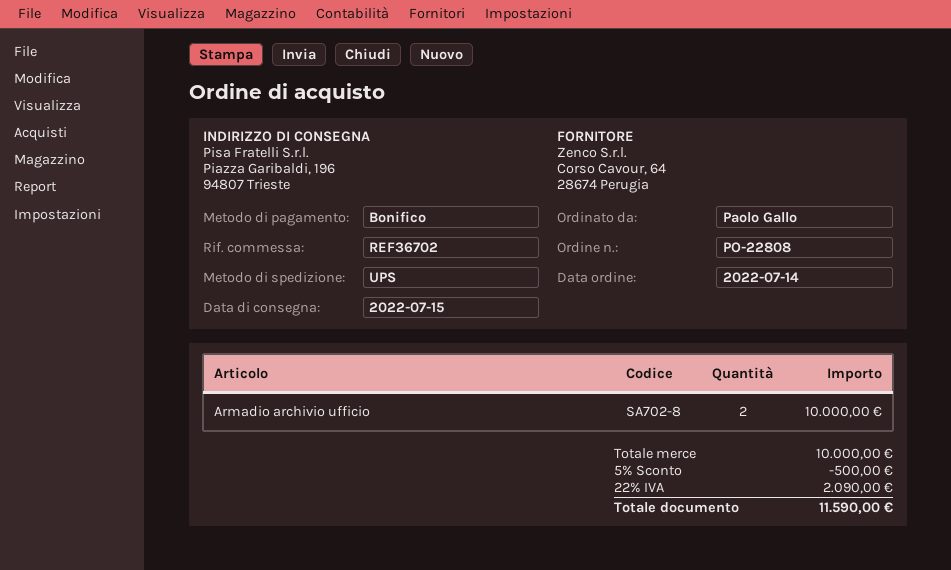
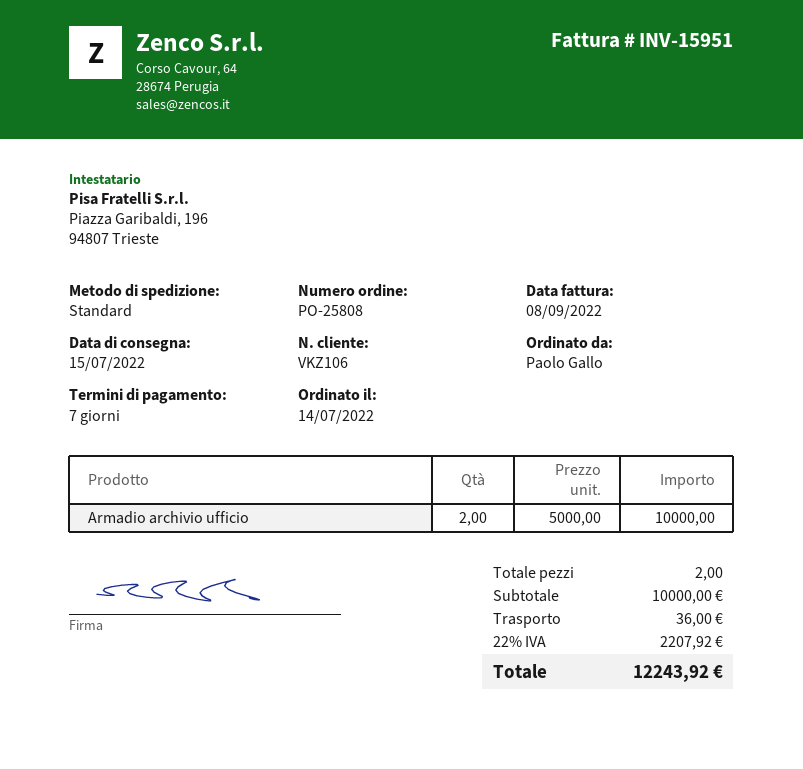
order number: PO-22808 -> PO-25808
shipping method: UPS -> standard
discount: 5% = 500.00 -> none
shipping: none -> 36.00
tax: 22% = 2090.00 -> 22% = 2207.92
total: 11590.00 -> 12243.92

